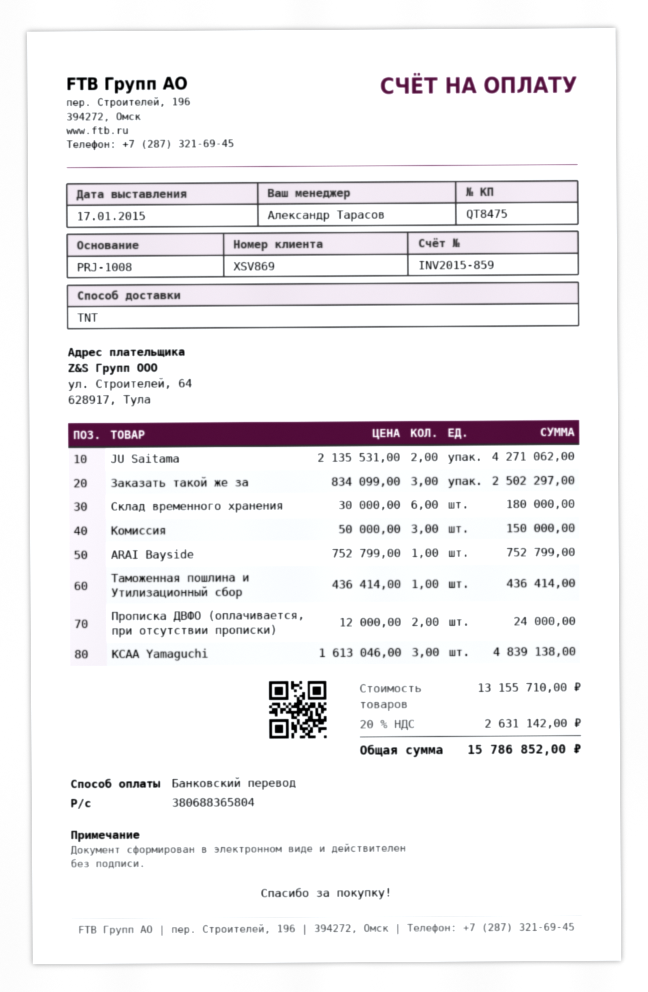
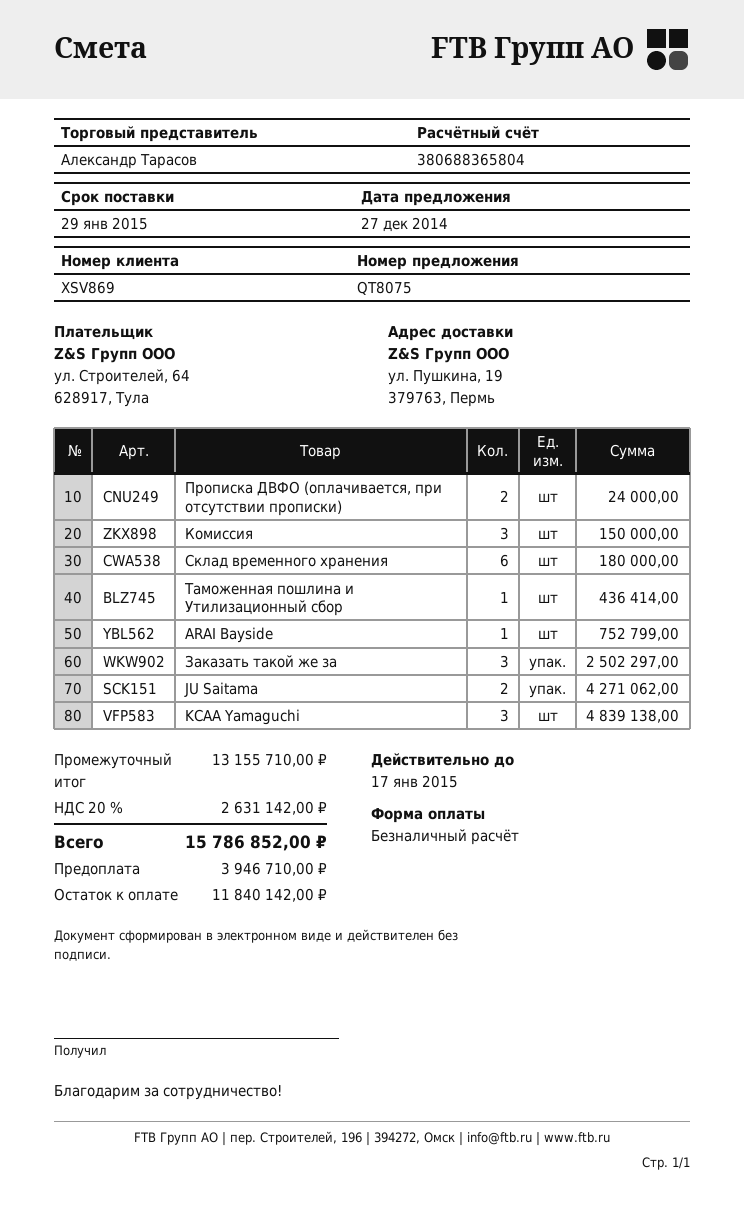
quote number: QT8475 -> QT8075

